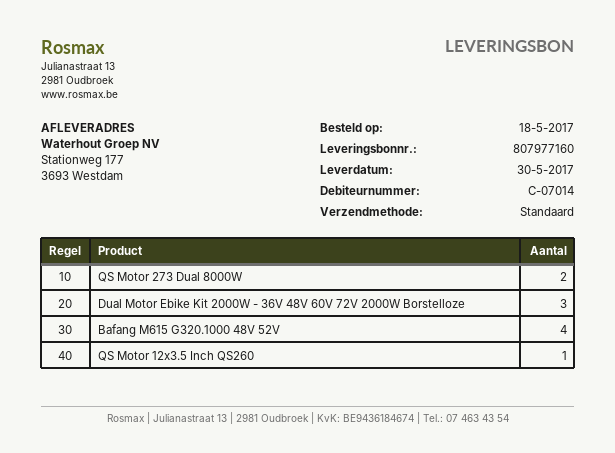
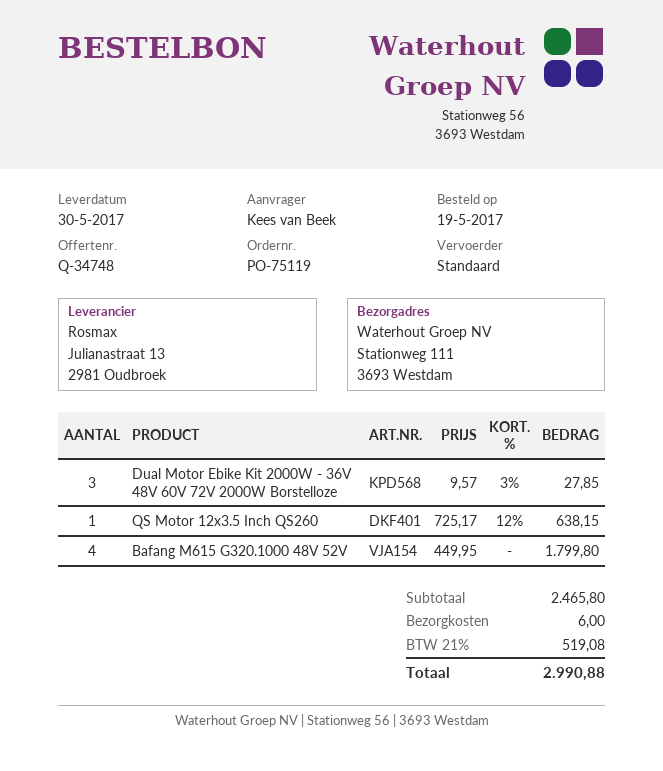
order date: 2017-05-18 -> 2017-05-19
ship to: Stationweg 177, 3693 Westdam -> Stationweg 111, 3693 Westdam
QS Motor 273 Dual 8000W: 2 -> none

